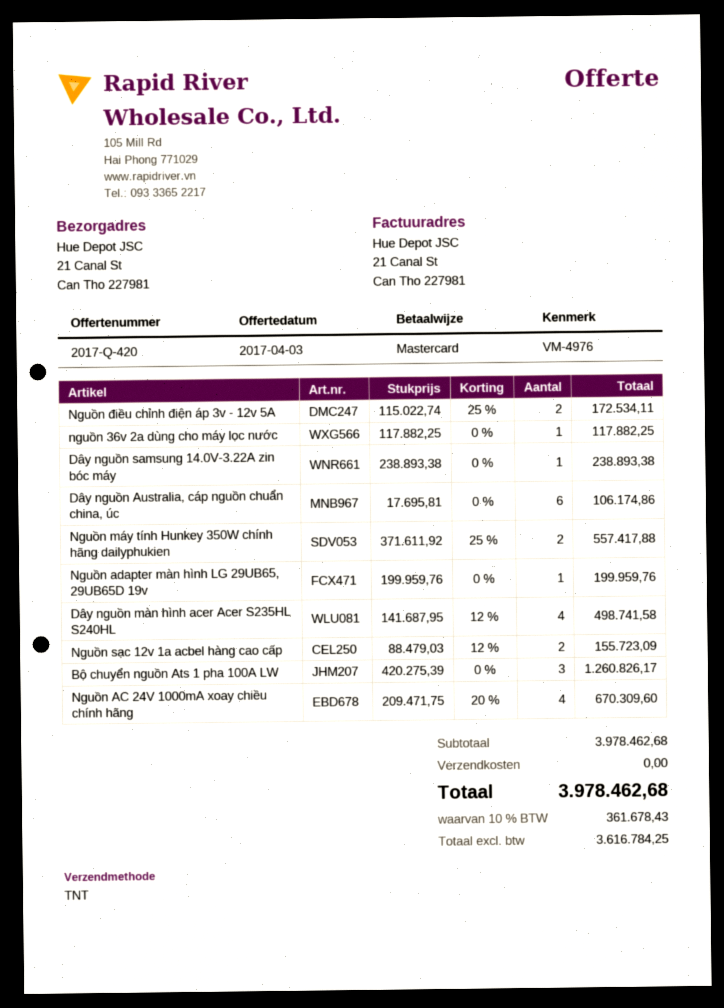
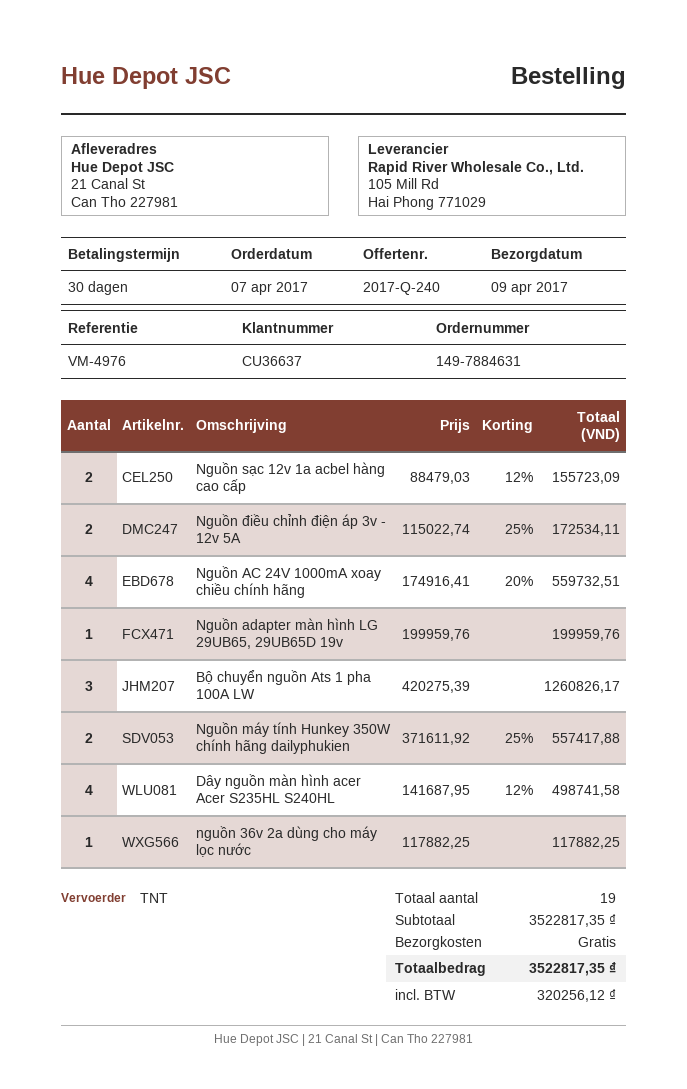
quote number: 2017-Q-420 -> 2017-Q-240
Dây nguồn samsung 14.0V-3.22A zin bóc máy: 1 x 238893.38 = 238893.38 -> none
Dây nguồn Australia, cáp nguồn chuẩn china, úc: 6 x 17695.81 = 106174.86 -> none
Nguồn AC 24V 1000mA xoay chiều chính hãng: 4 x 209471.75 - 20% = 670309.60 -> 4 x 174916.41 - 20% = 559732.51
subtotal: 3978462.68 -> 3522817.35
tax: 361678.43 -> 320256.12
total: 3978462.68 -> 3522817.35

